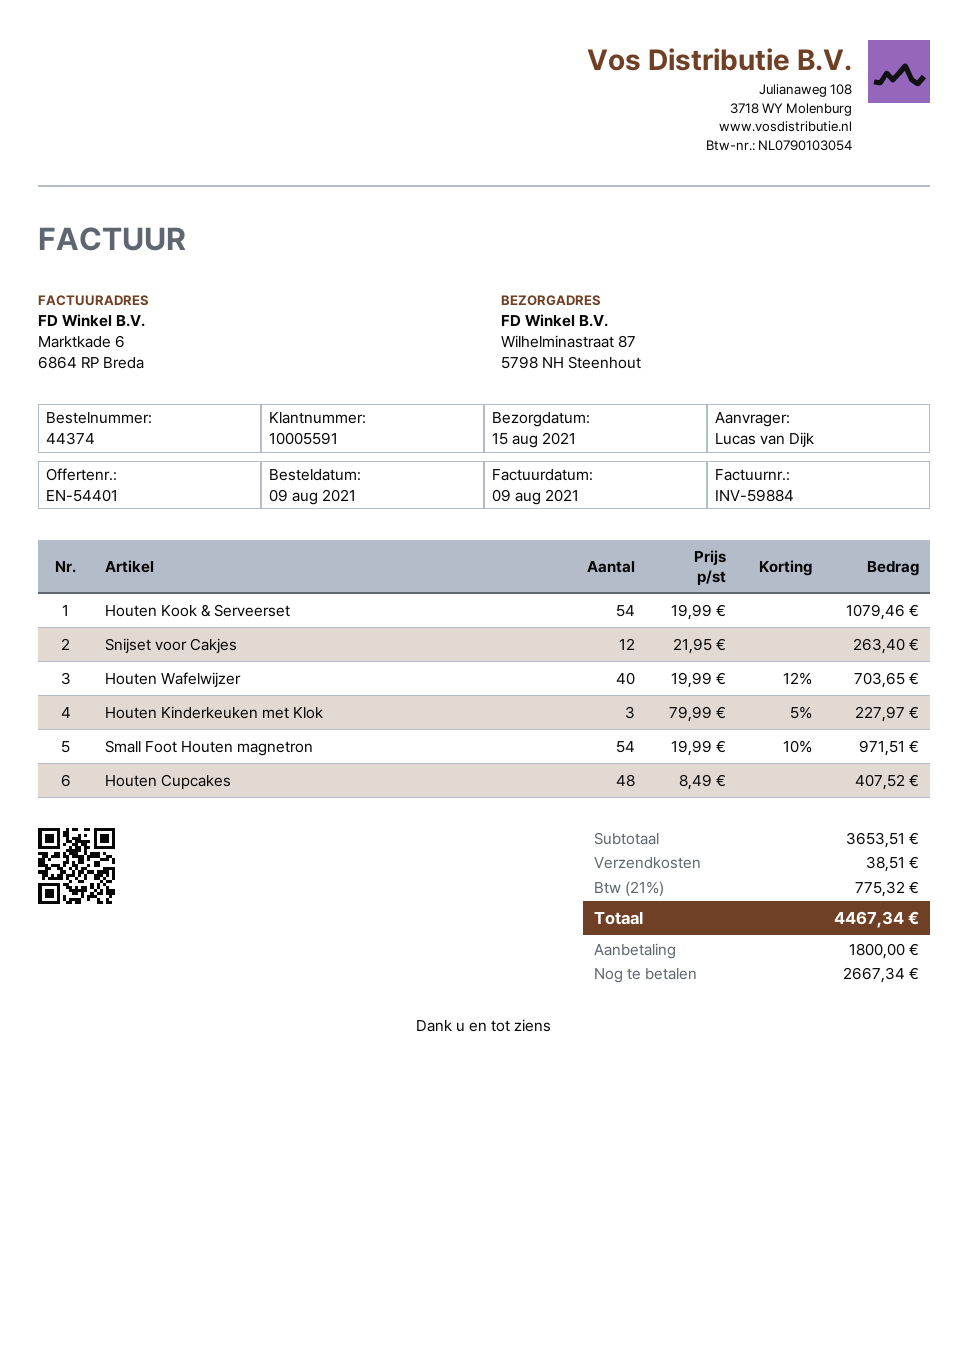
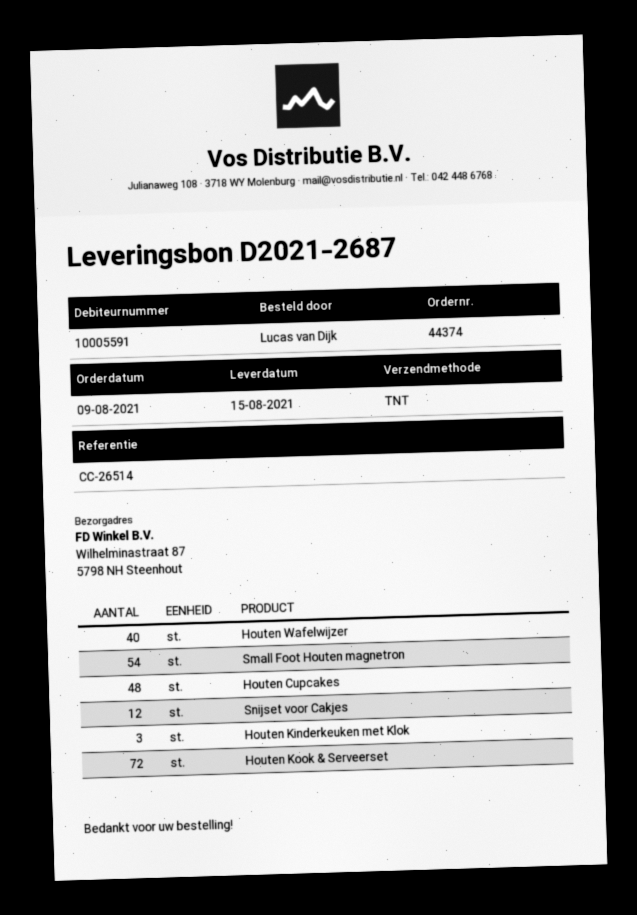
Houten Kook & Serveerset: 54 -> 72

